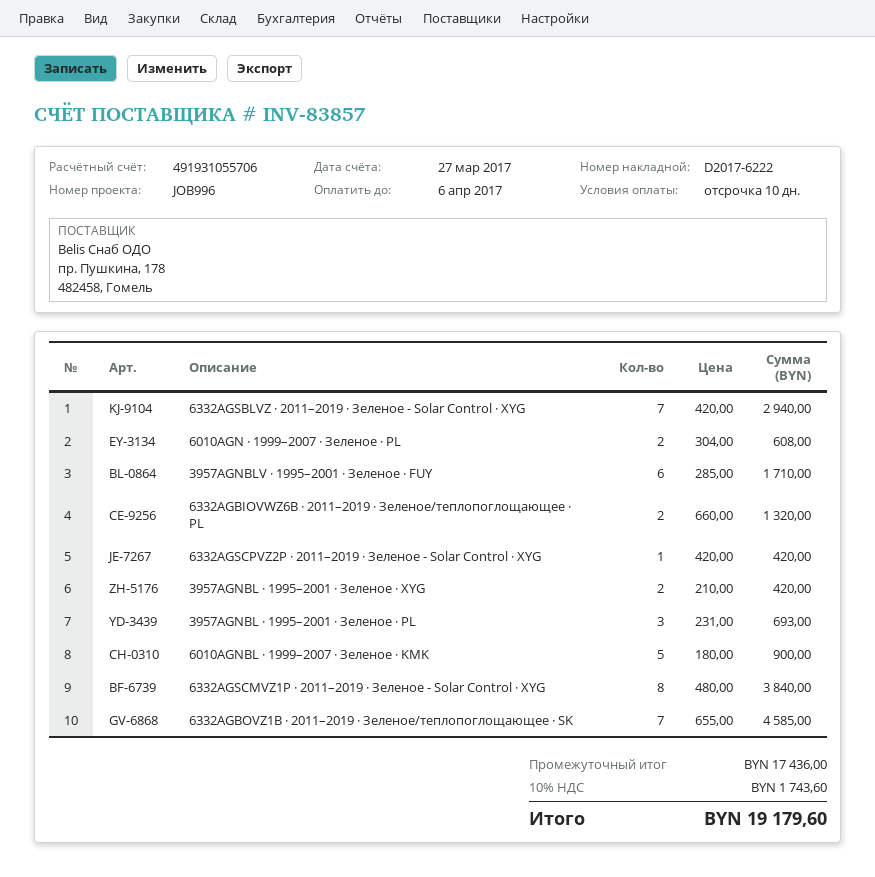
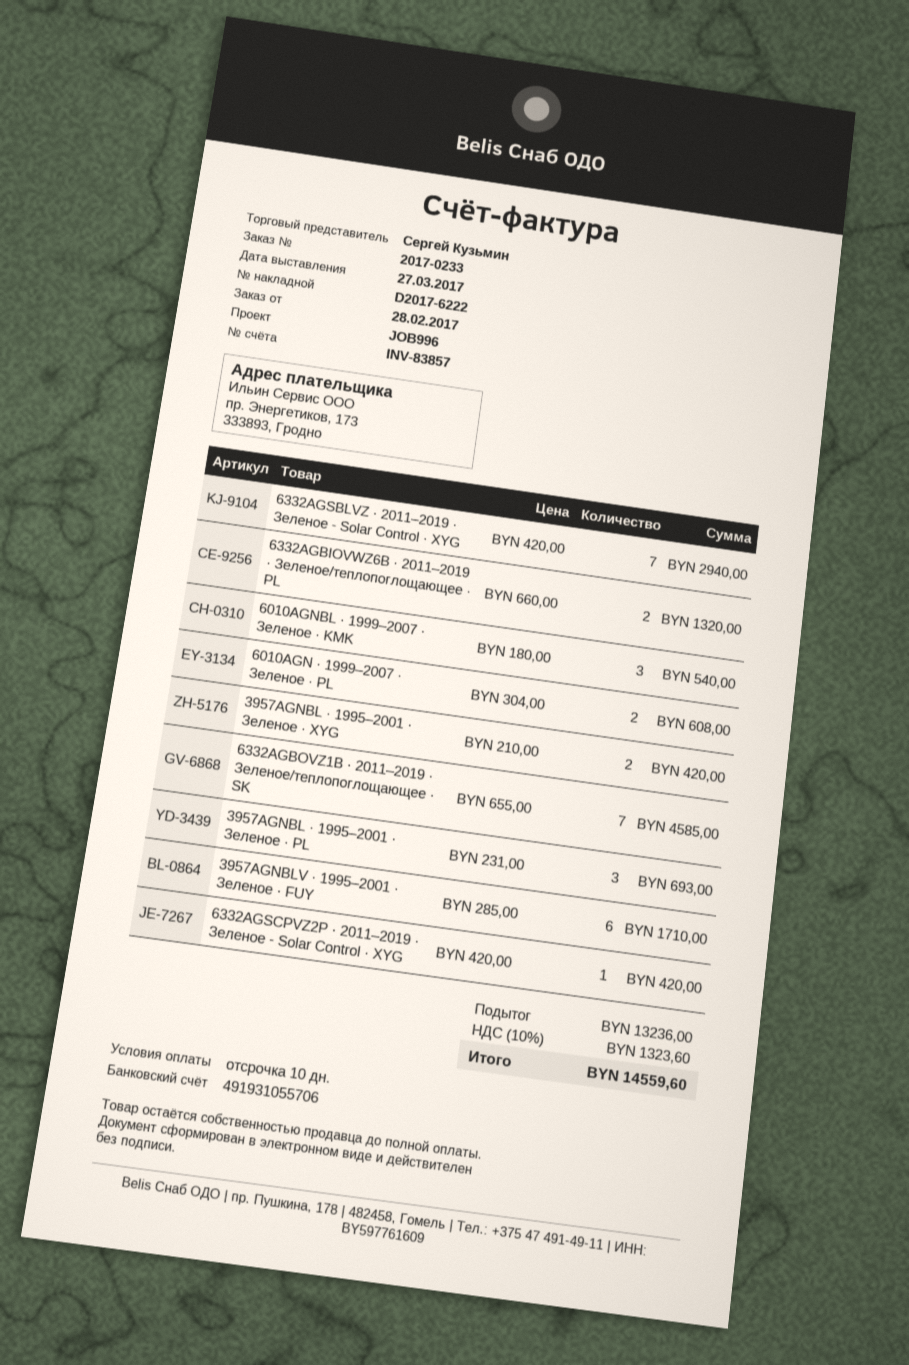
6010AGNBL · 1999–2007 · Зеленое · KMK: 5 x 180.00 = 900.00 -> 3 x 180.00 = 540.00
6332AGSСMVZ1P · 2011–2019 · Зеленое - Solar Control · XYG: 8 x 480.00 = 3840.00 -> none
subtotal: 17436.00 -> 13236.00
tax: 10% = 1743.60 -> 10% = 1323.60
total: 19179.60 -> 14559.60

